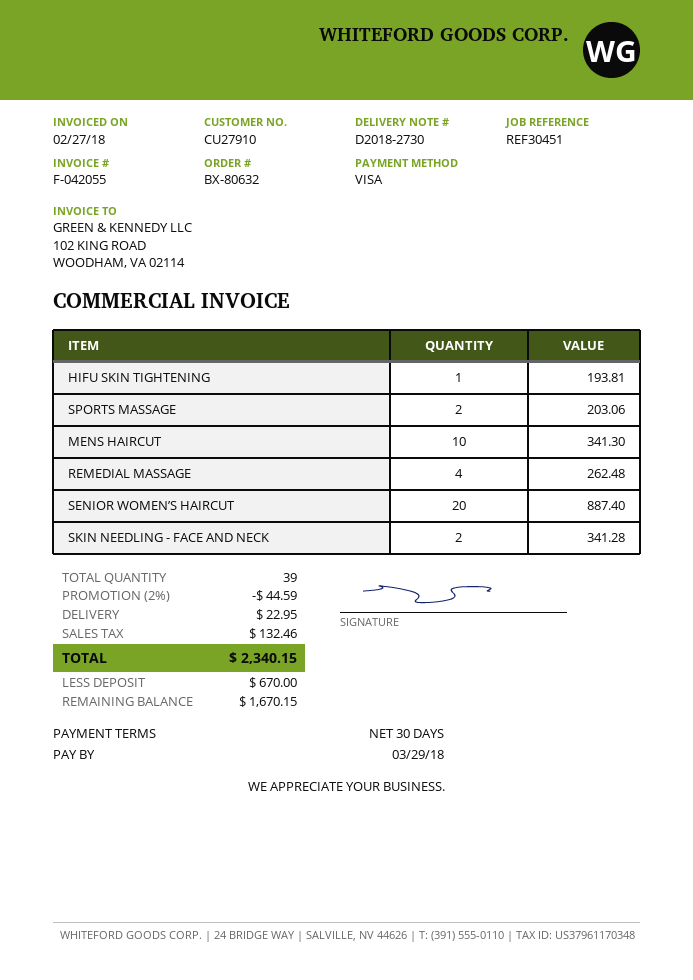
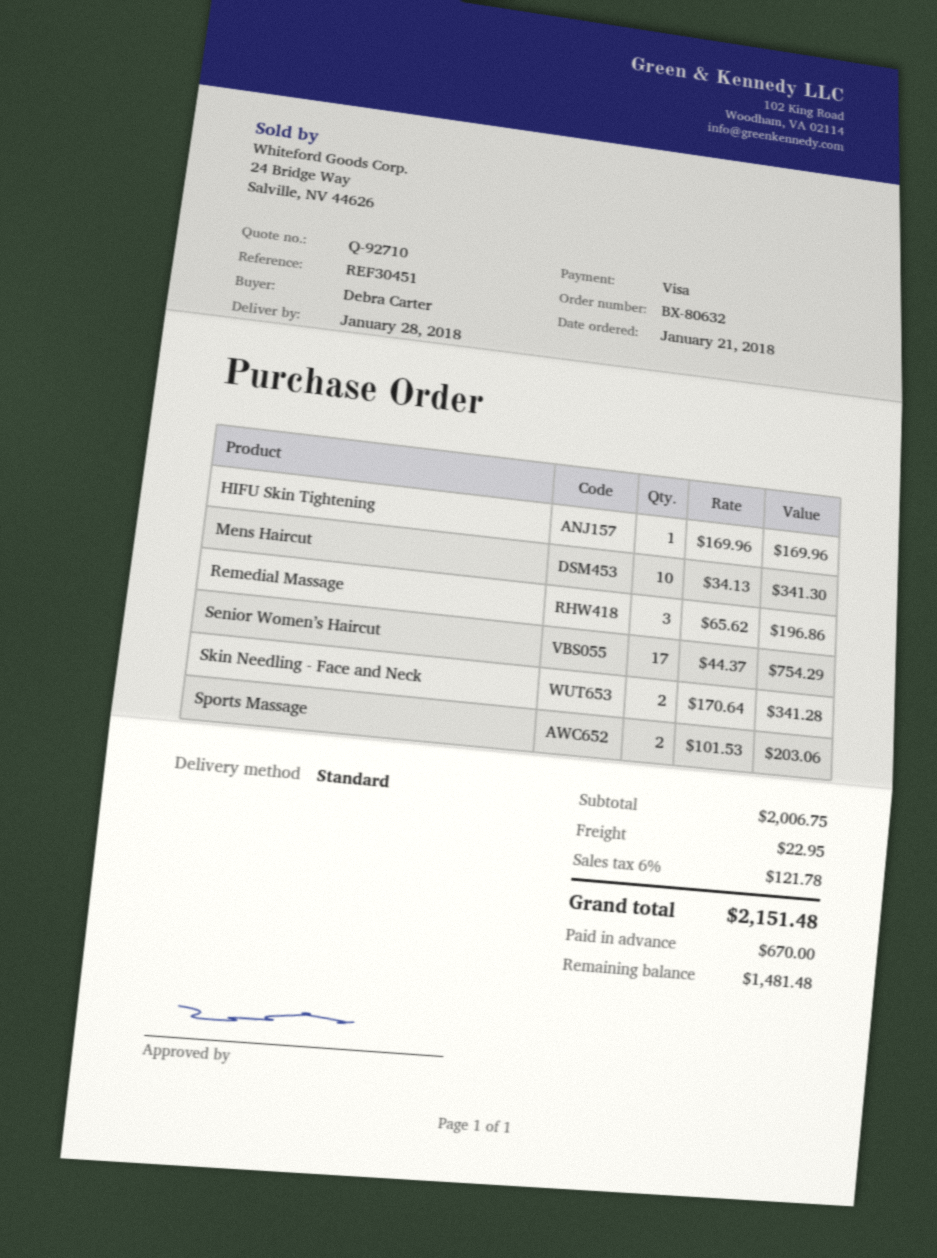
HIFU SKIN TIGHTENING: 1 for 193.81 -> 1 for 169.96
REMEDIAL MASSAGE: 4 for 262.48 -> 3 for 196.86
SENIOR WOMEN’S HAIRCUT: 20 for 887.40 -> 17 for 754.29
discount: 2% = 44.59 -> none
tax: 132.46 -> 121.78
total: 2340.15 -> 2151.48
balance: 1670.15 -> 1481.48

